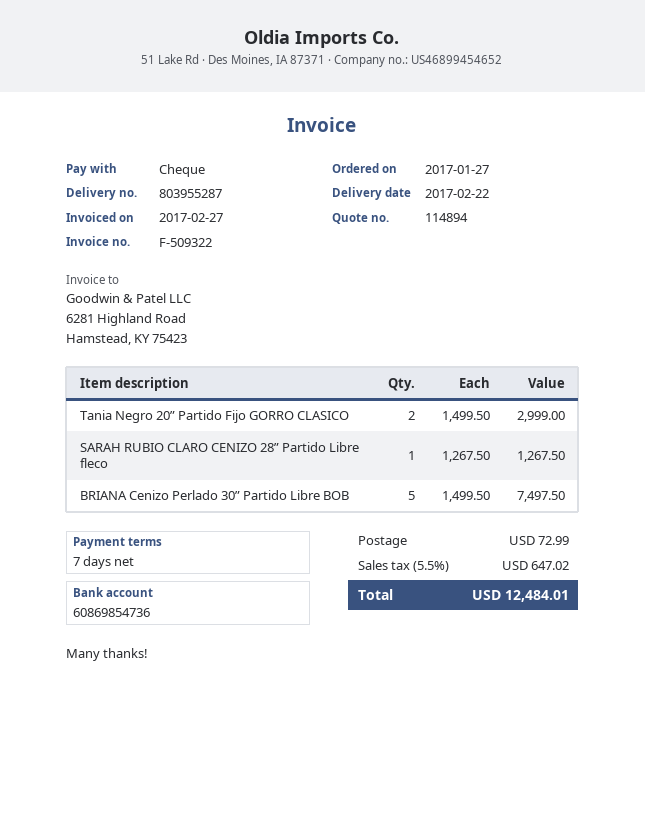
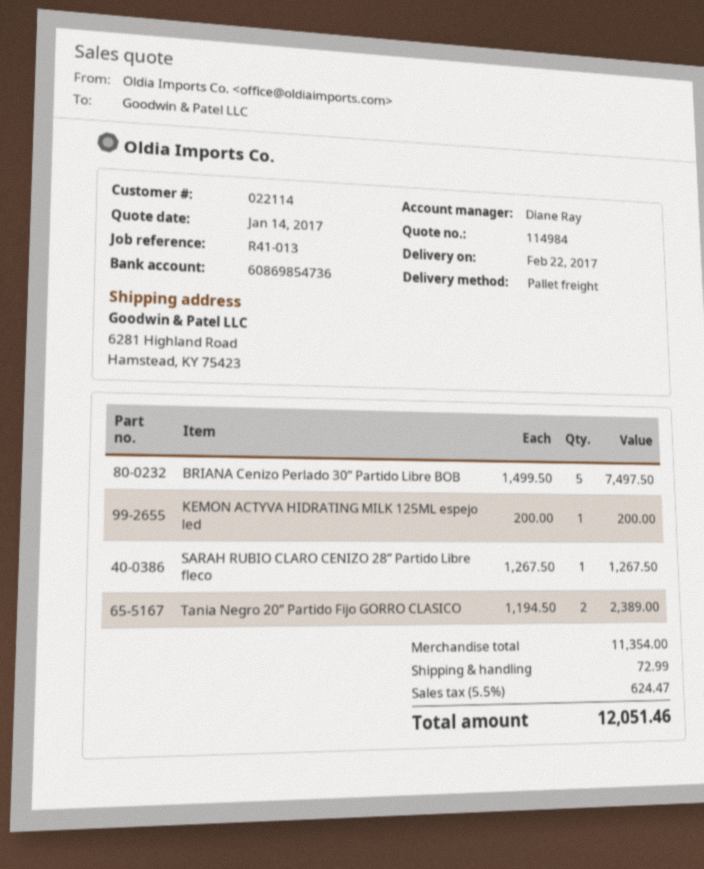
quote number: 114894 -> 114984
Tania Negro 20” Partido Fijo GORRO CLASICO: 2 x 1499.50 = 2999.00 -> 2 x 1194.50 = 2389.00
KEMON ACTYVA HIDRATING MILK 125ML espejo led: none -> 1 x 200.00 = 200.00
tax: 5.5% = 647.02 -> 5.5% = 624.47
total: 12484.01 -> 12051.46

